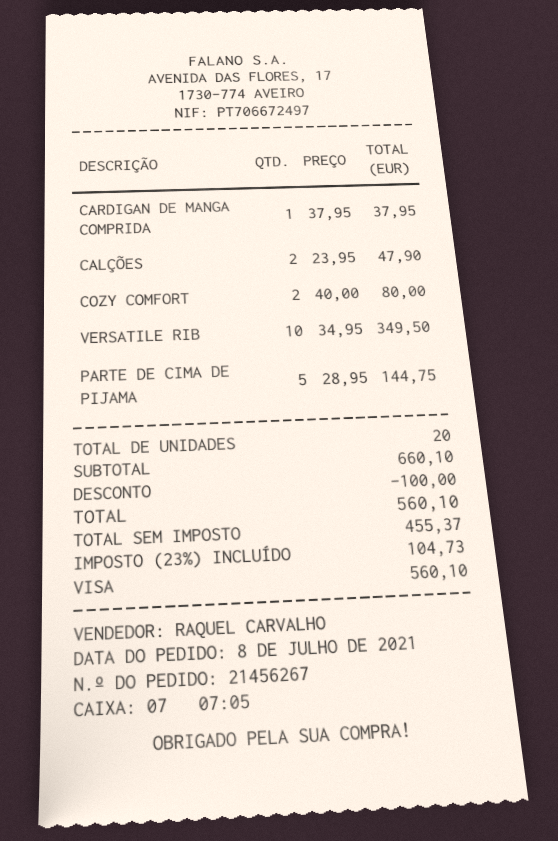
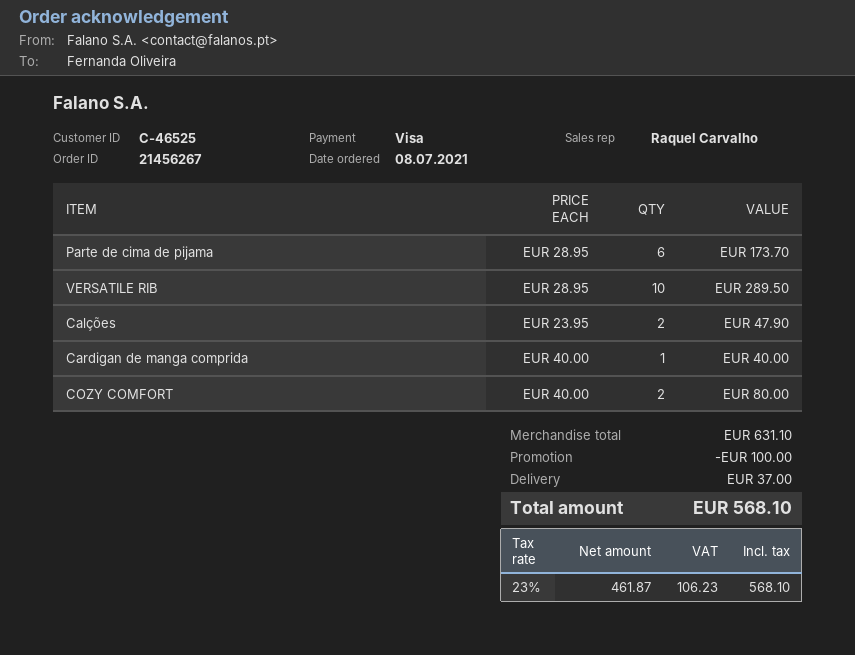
CARDIGAN DE MANGA COMPRIDA: 1 x 37.95 = 37.95 -> 1 x 40.00 = 40.00
VERSATILE RIB: 10 x 34.95 = 349.50 -> 10 x 28.95 = 289.50
PARTE DE CIMA DE PIJAMA: 5 x 28.95 = 144.75 -> 6 x 28.95 = 173.70
subtotal: 660.10 -> 631.10
shipping: none -> 37.00
net: 455.37 -> 461.87
tax: 23% = 104.73 -> 23% = 106.23
total: 560.10 -> 568.10

